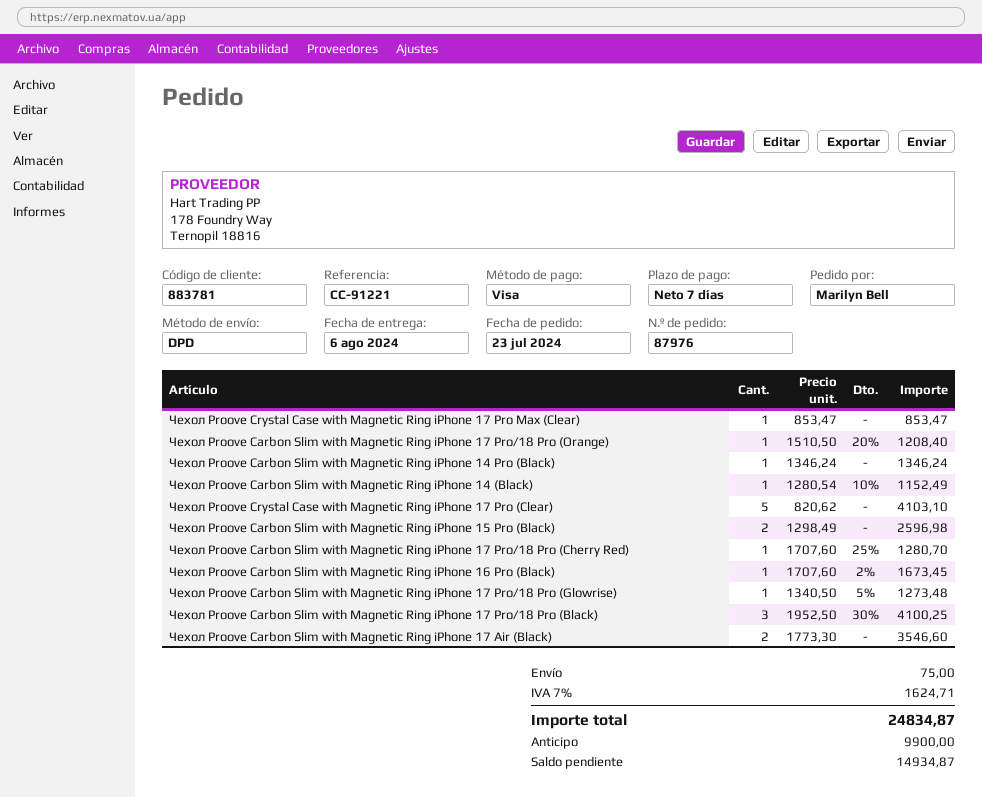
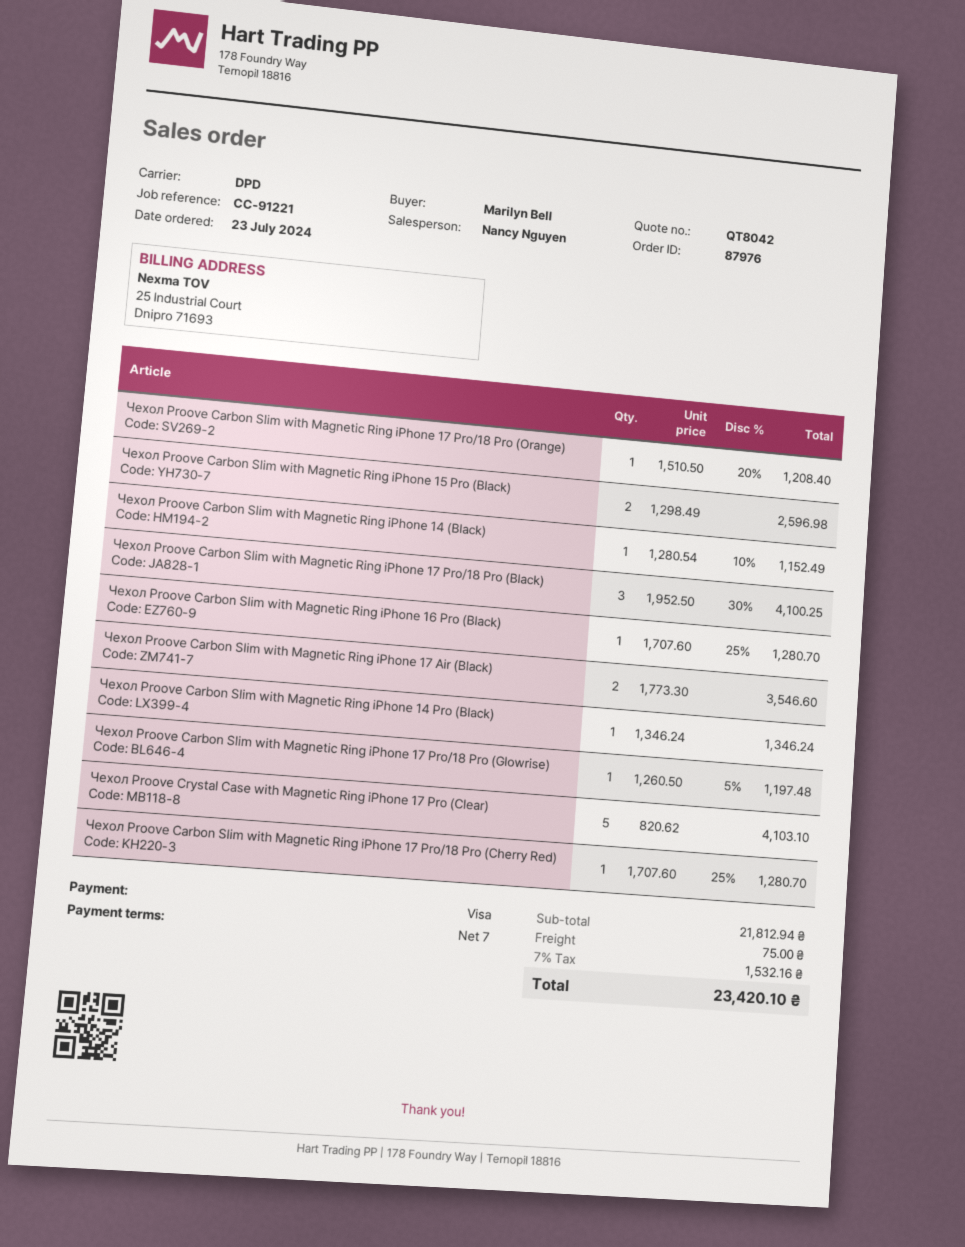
Чехол Proove Crystal Case with Magnetic Ring iPhone 17 Pro Max (Clear): 1 x 853.47 = 853.47 -> none
Чехол Proove Carbon Slim with Magnetic Ring iPhone 16 Pro (Black): 1 x 1707.60 - 2% = 1673.45 -> 1 x 1707.60 - 25% = 1280.70
Чехол Proove Carbon Slim with Magnetic Ring iPhone 17 Pro/18 Pro (Glowrise): 1 x 1340.50 - 5% = 1273.48 -> 1 x 1260.50 - 5% = 1197.48
tax: 7% = 1624.71 -> 7% = 1532.16
total: 24834.87 -> 23420.10

